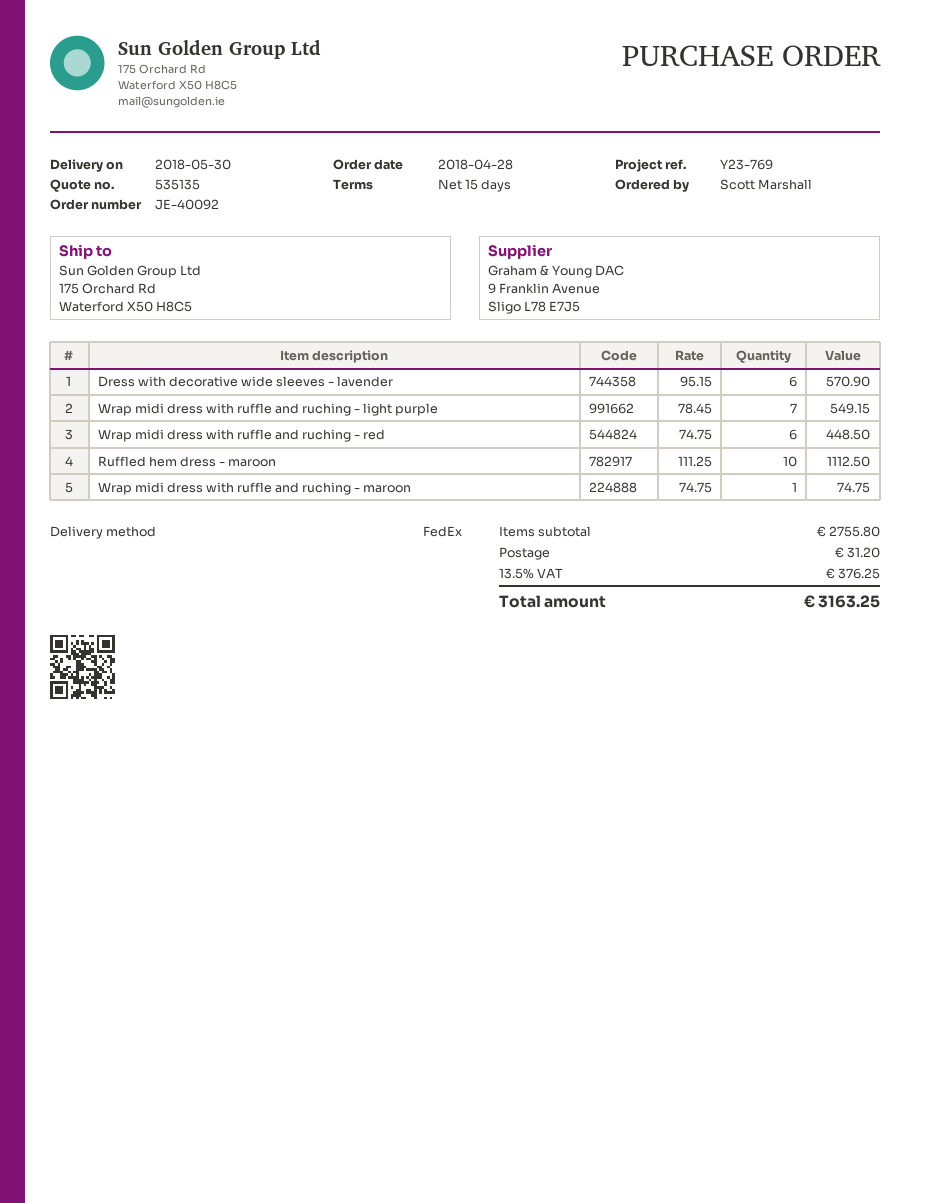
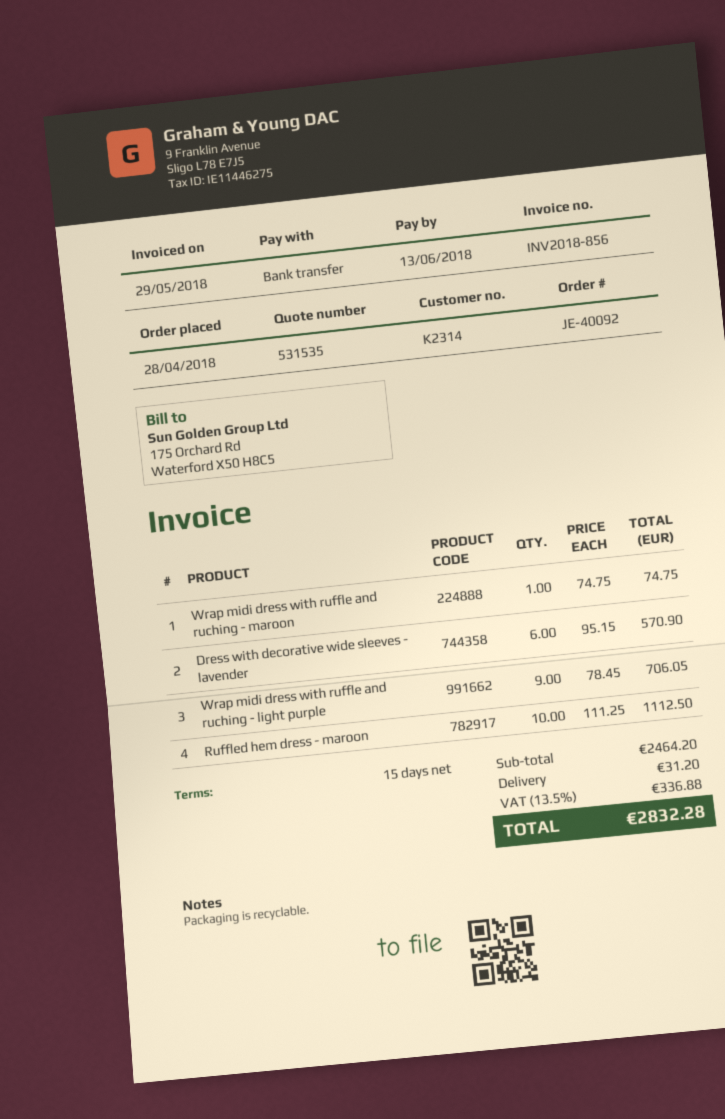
quote number: 535135 -> 531535
Wrap midi dress with ruffle and ruching - light purple: 7 x 78.45 = 549.15 -> 9 x 78.45 = 706.05
Wrap midi dress with ruffle and ruching - red: 6 x 74.75 = 448.50 -> none
subtotal: 2755.80 -> 2464.20
tax: 13.5% = 376.25 -> 13.5% = 336.88
total: 3163.25 -> 2832.28

